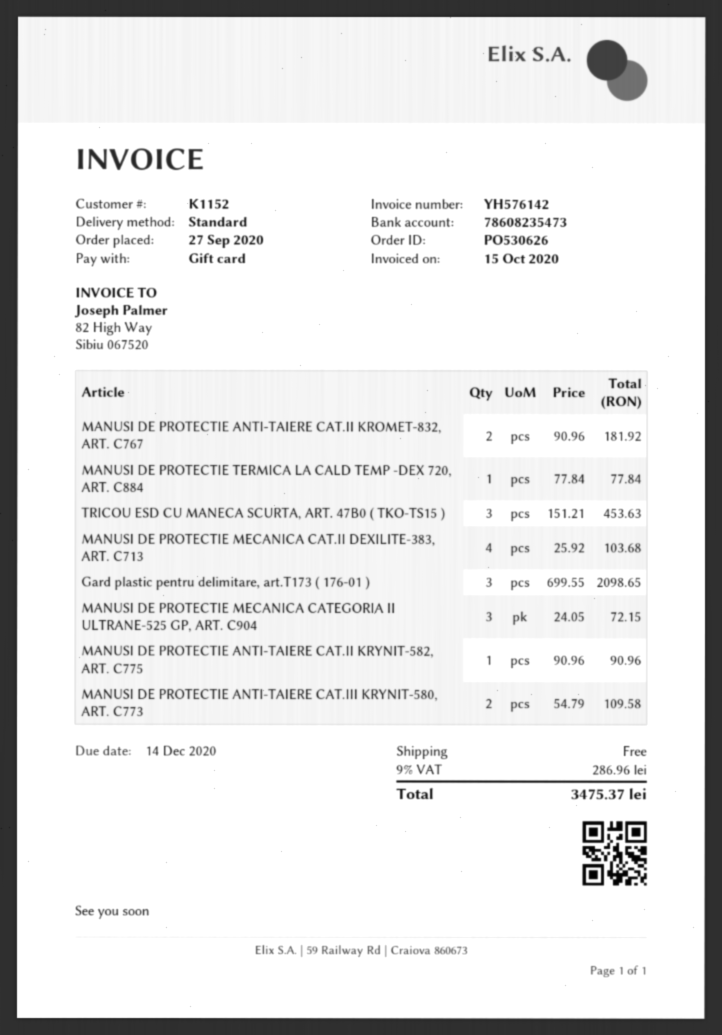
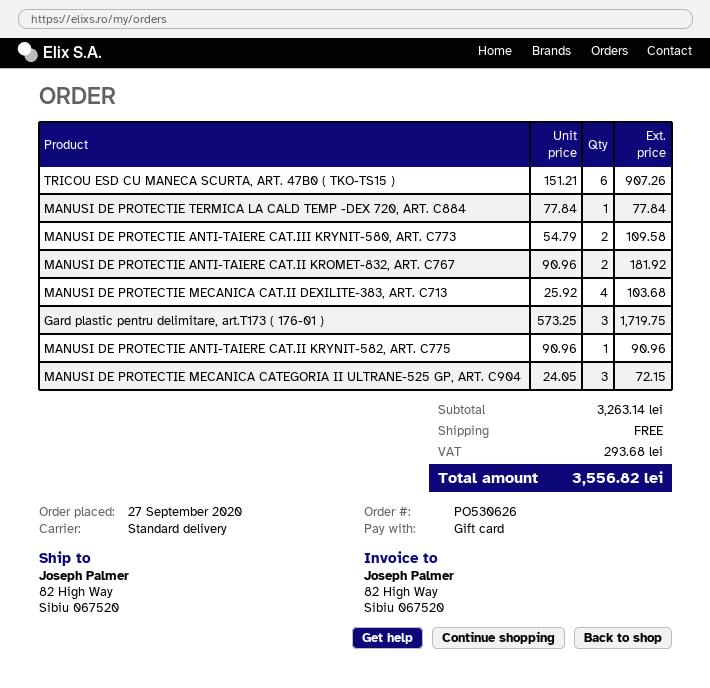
TRICOU ESD CU MANECA SCURTA, ART. 47B0 ( TKO-TS15 ): 3 x 151.21 = 453.63 -> 6 x 151.21 = 907.26
Gard plastic pentru delimitare, art.T173 ( 176-01 ): 3 x 699.55 = 2098.65 -> 3 x 573.25 = 1719.75
tax: 286.96 -> 293.68
total: 3475.37 -> 3556.82

